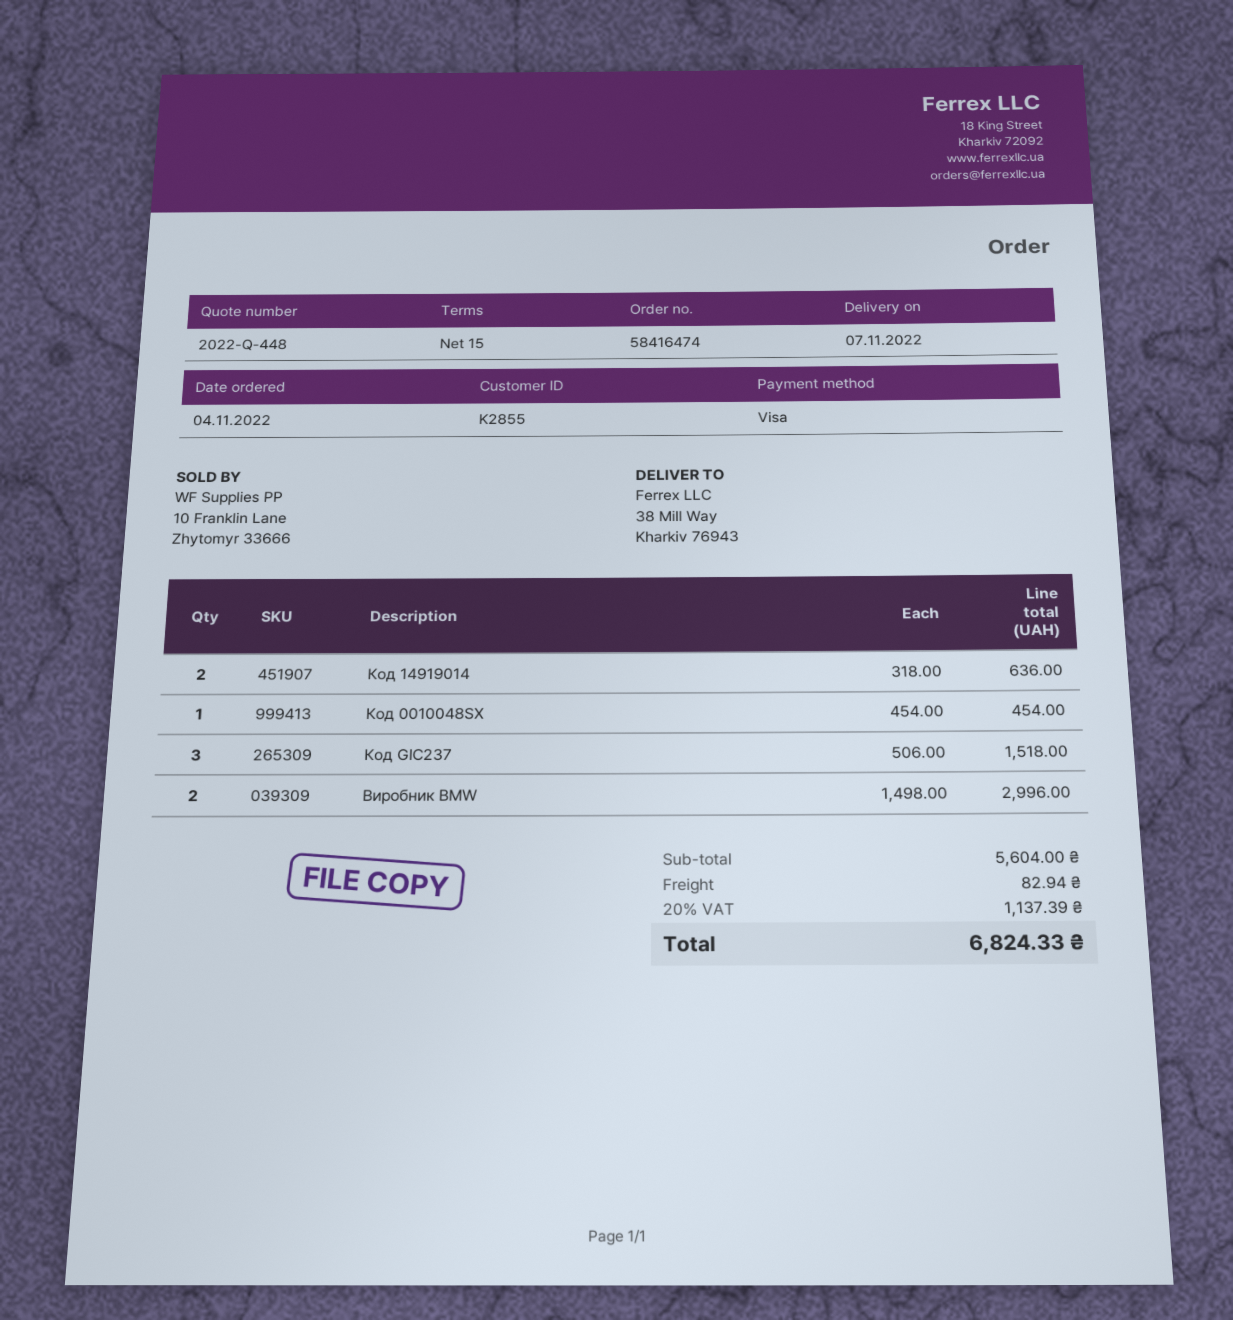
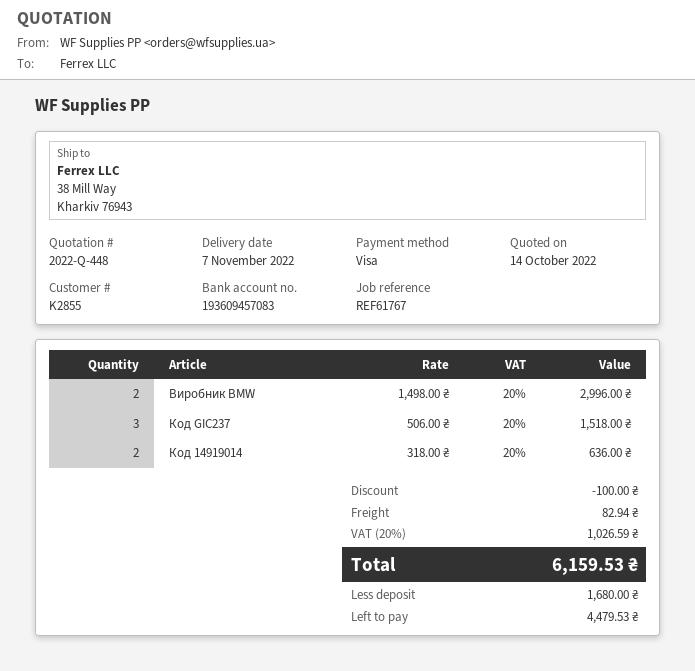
Код 0010048SX: 1 x 454.00 = 454.00 -> none
discount: none -> 100.00
tax: 20% = 1137.39 -> 20% = 1026.59
total: 6824.33 -> 6159.53

